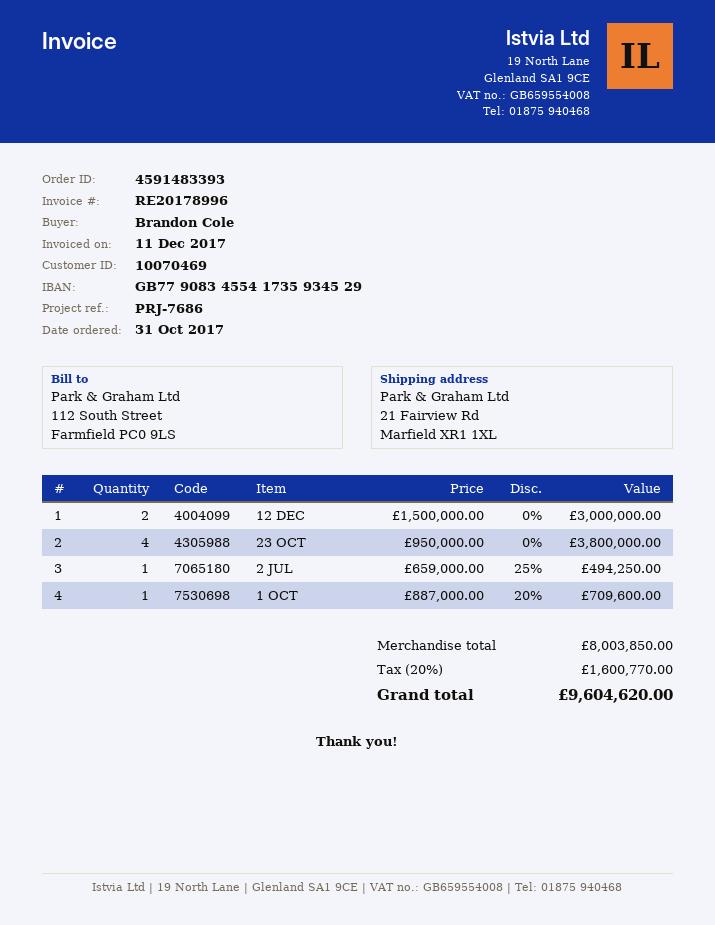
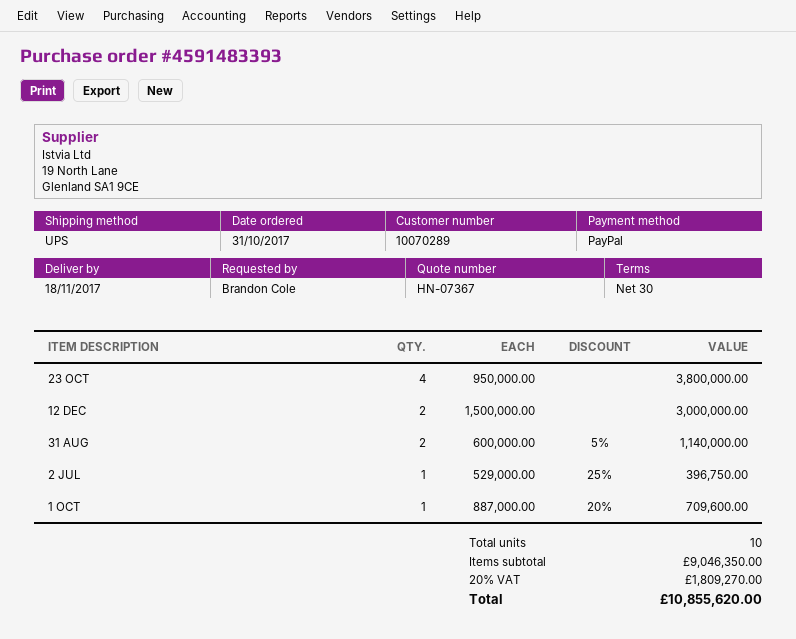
customer number: 10070469 -> 10070289
2 JUL: 1 x 659000.00 - 25% = 494250.00 -> 1 x 529000.00 - 25% = 396750.00
31 AUG: none -> 2 x 600000.00 - 5% = 1140000.00
subtotal: 8003850.00 -> 9046350.00
tax: 20% = 1600770.00 -> 20% = 1809270.00
total: 9604620.00 -> 10855620.00

